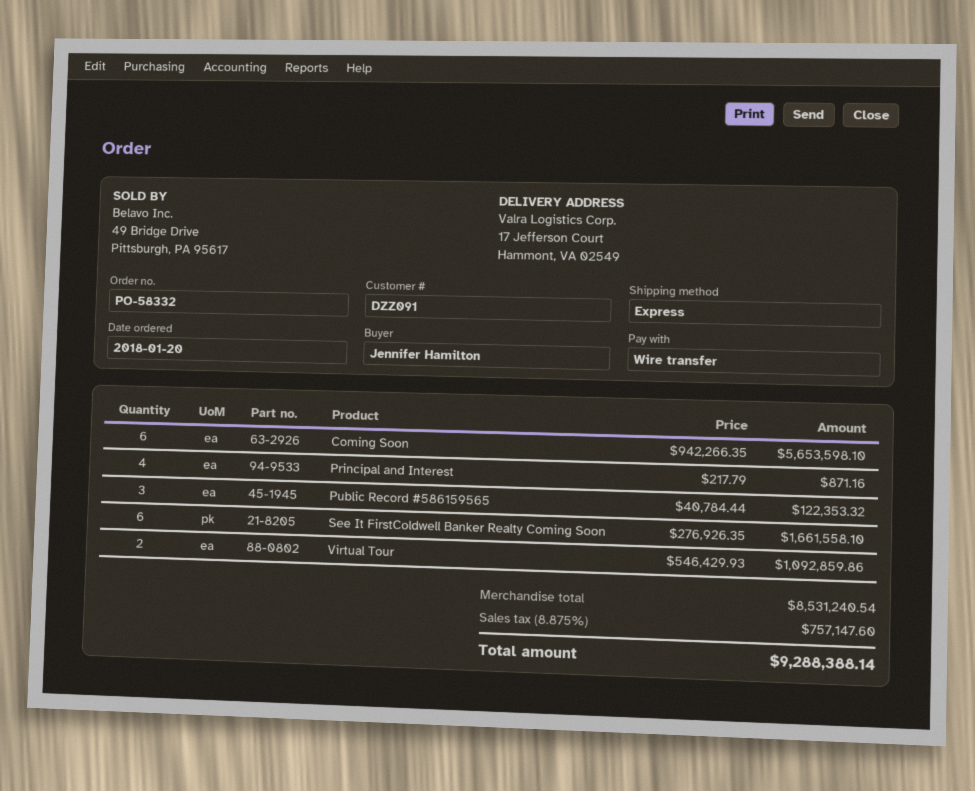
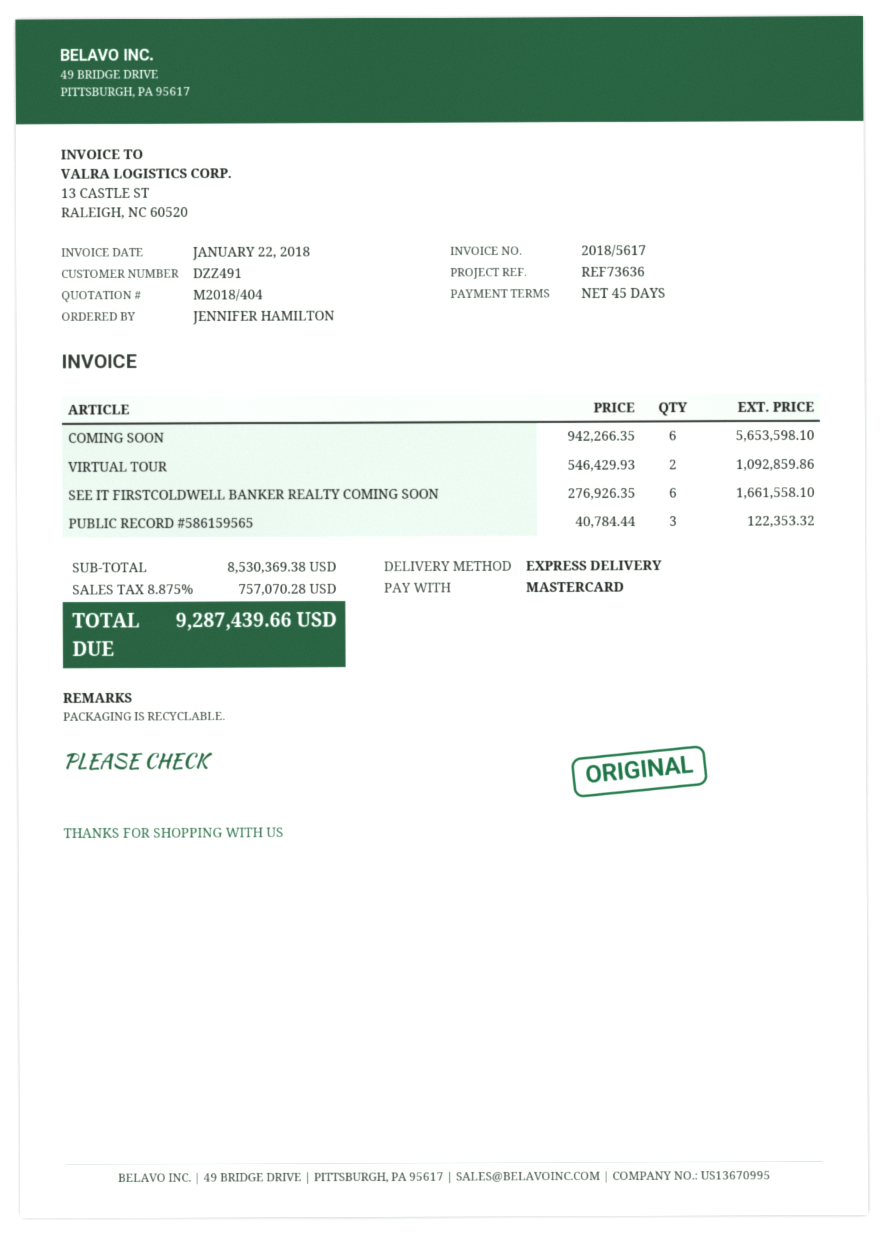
customer number: DZZ091 -> DZZ491
payment method: bank transfer -> Mastercard
Principal and Interest: 4 x 217.79 = 871.16 -> none
subtotal: 8531240.54 -> 8530369.38
tax: 8.875% = 757147.60 -> 8.875% = 757070.28
total: 9288388.14 -> 9287439.66

